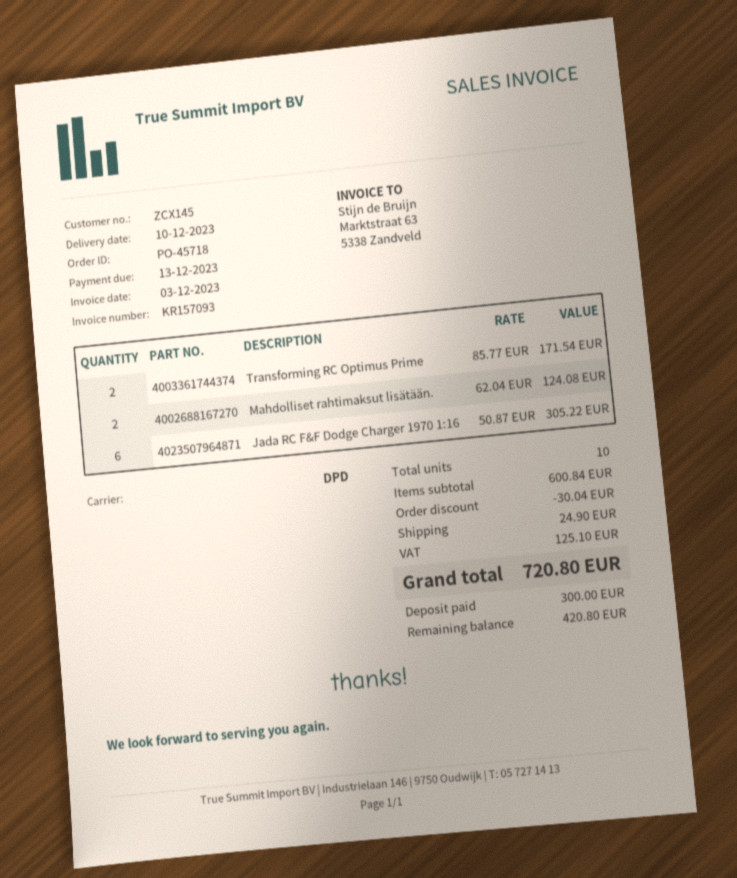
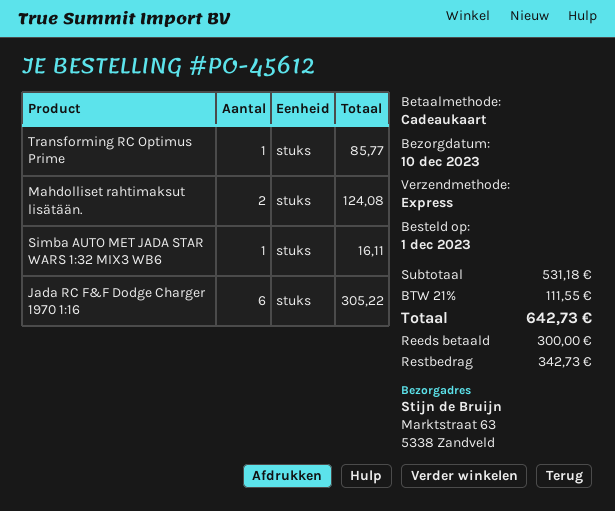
order number: PO-45718 -> PO-45612
shipping method: DPD -> express
Transforming RC Optimus Prime: 2 for 171.54 -> 1 for 85.77
Simba AUTO MET JADA STAR WARS 1:32 MIX3 WB6: none -> 1 for 16.11
subtotal: 600.84 -> 531.18
discount: 30.04 -> none
shipping: 24.90 -> none
tax: 125.10 -> 111.55
total: 720.80 -> 642.73
balance: 420.80 -> 342.73

